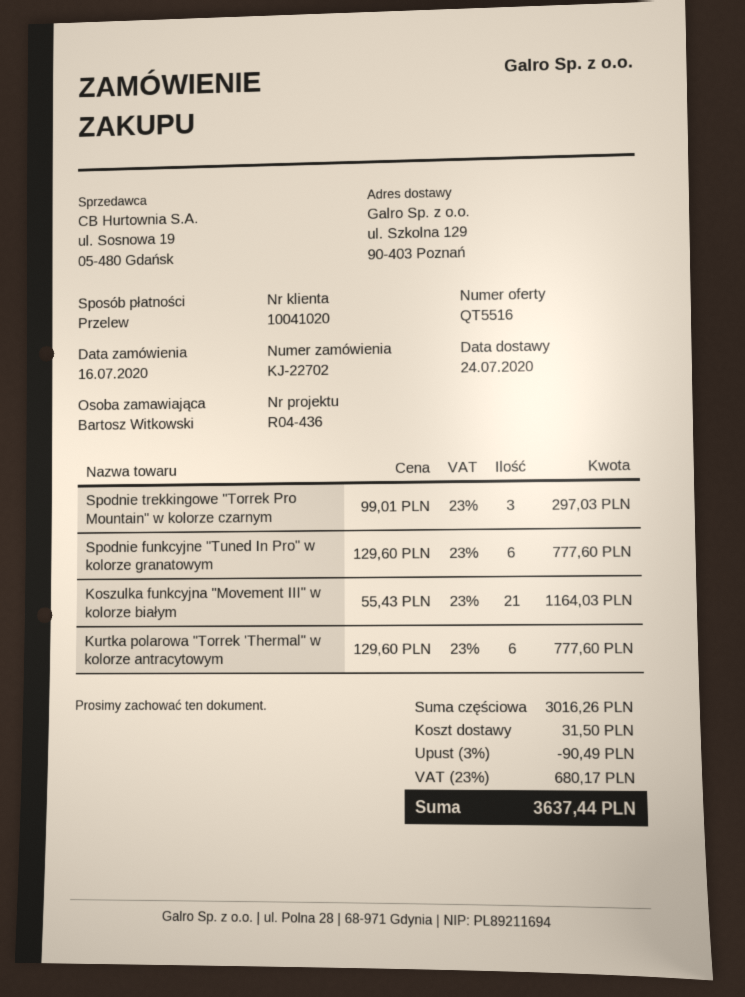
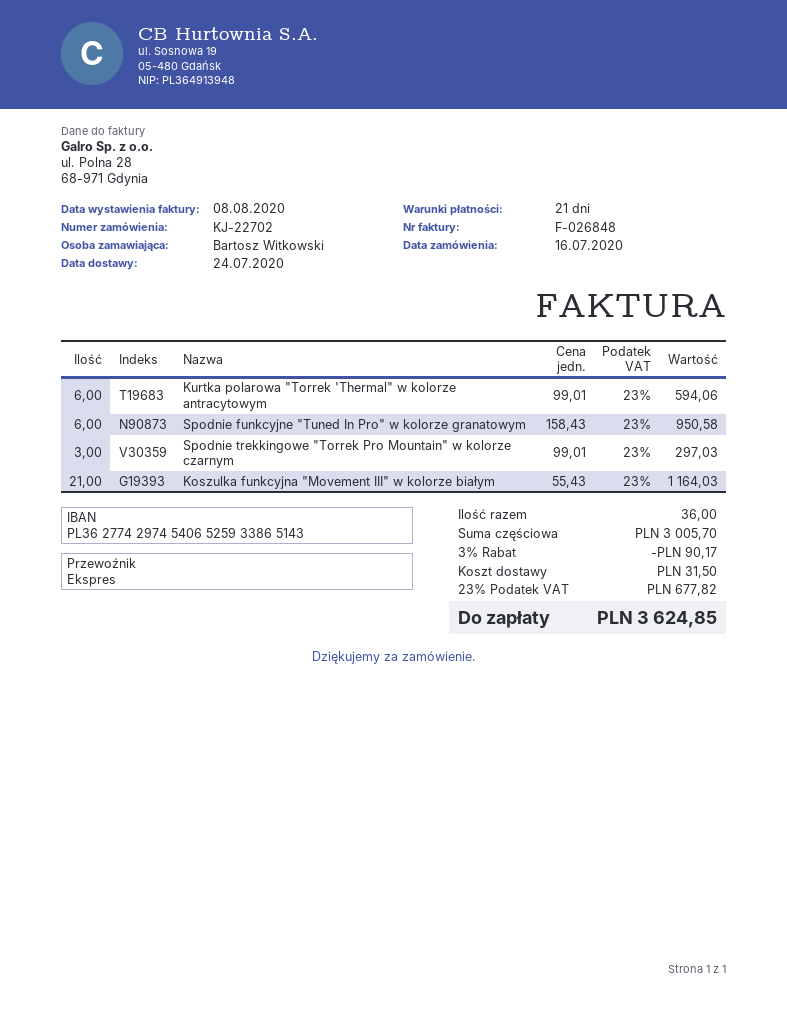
Spodnie funkcyjne "Tuned In Pro" w kolorze granatowym: 6 x 129.60 = 777.60 -> 6 x 158.43 = 950.58
Kurtka polarowa "Torrek 'Thermal" w kolorze antracytowym: 6 x 129.60 = 777.60 -> 6 x 99.01 = 594.06
subtotal: 3016.26 -> 3005.70
discount: 3% = 90.49 -> 3% = 90.17
tax: 23% = 680.17 -> 23% = 677.82
total: 3637.44 -> 3624.85

